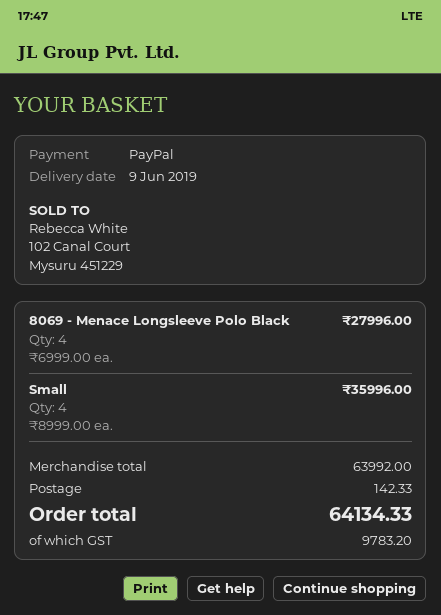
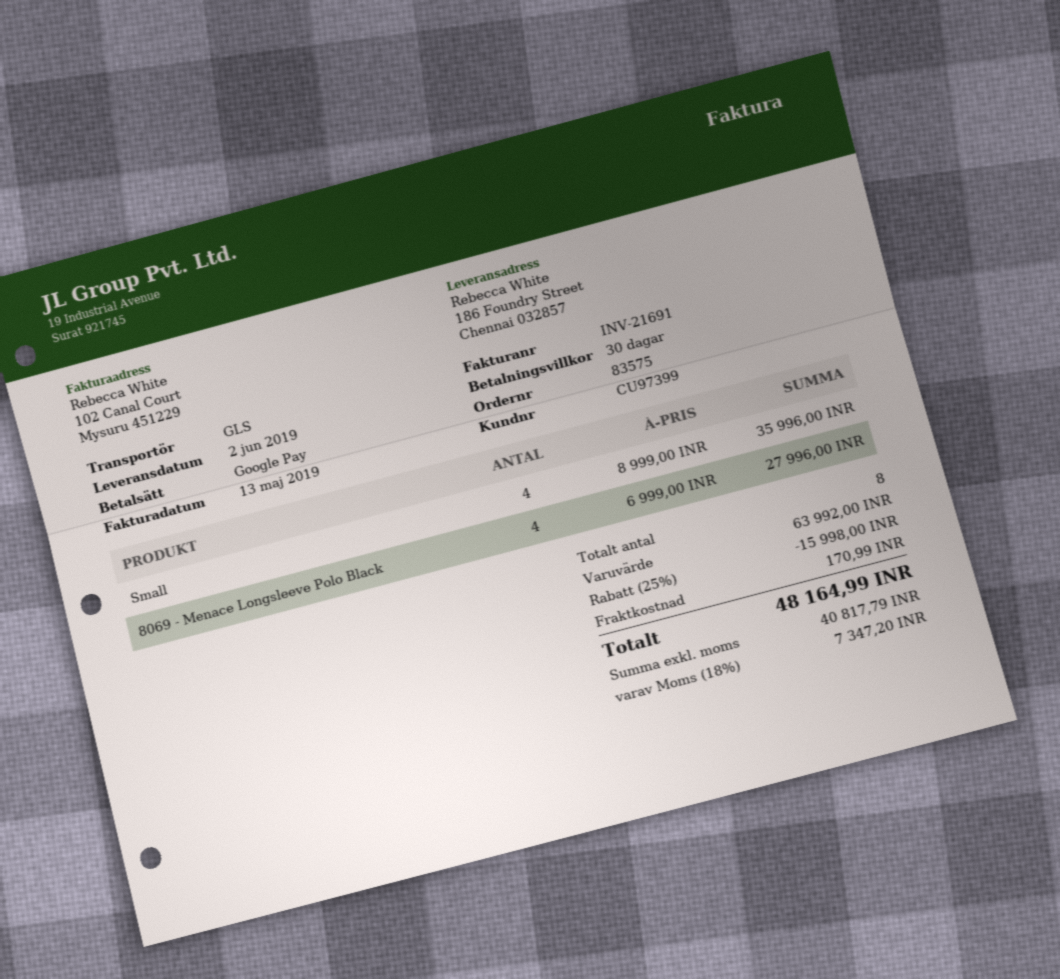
delivery date: 2019-06-09 -> 2019-06-02
payment method: PayPal -> Google Pay
discount: none -> 25% = 15998.00
shipping: 142.33 -> 170.99
tax: 9783.20 -> 7347.20
total: 64134.33 -> 48164.99

